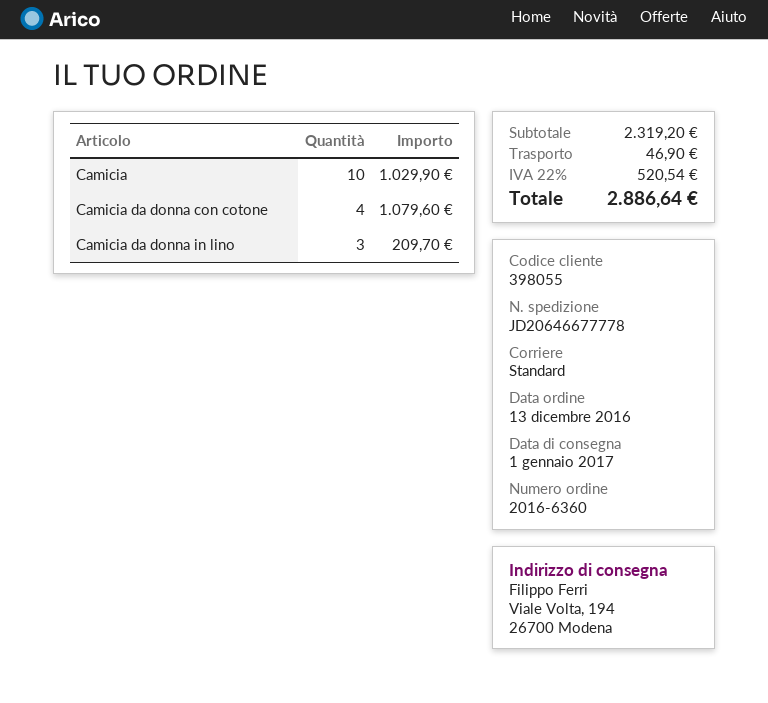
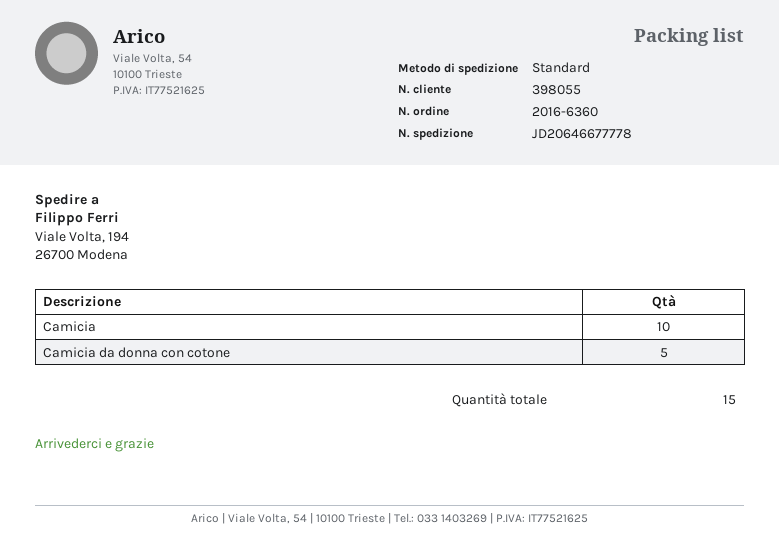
Camicia da donna con cotone: 4 -> 5
Camicia da donna in lino: 3 -> none

